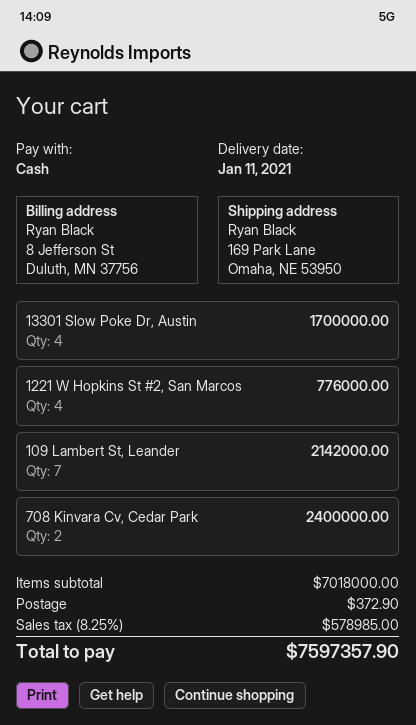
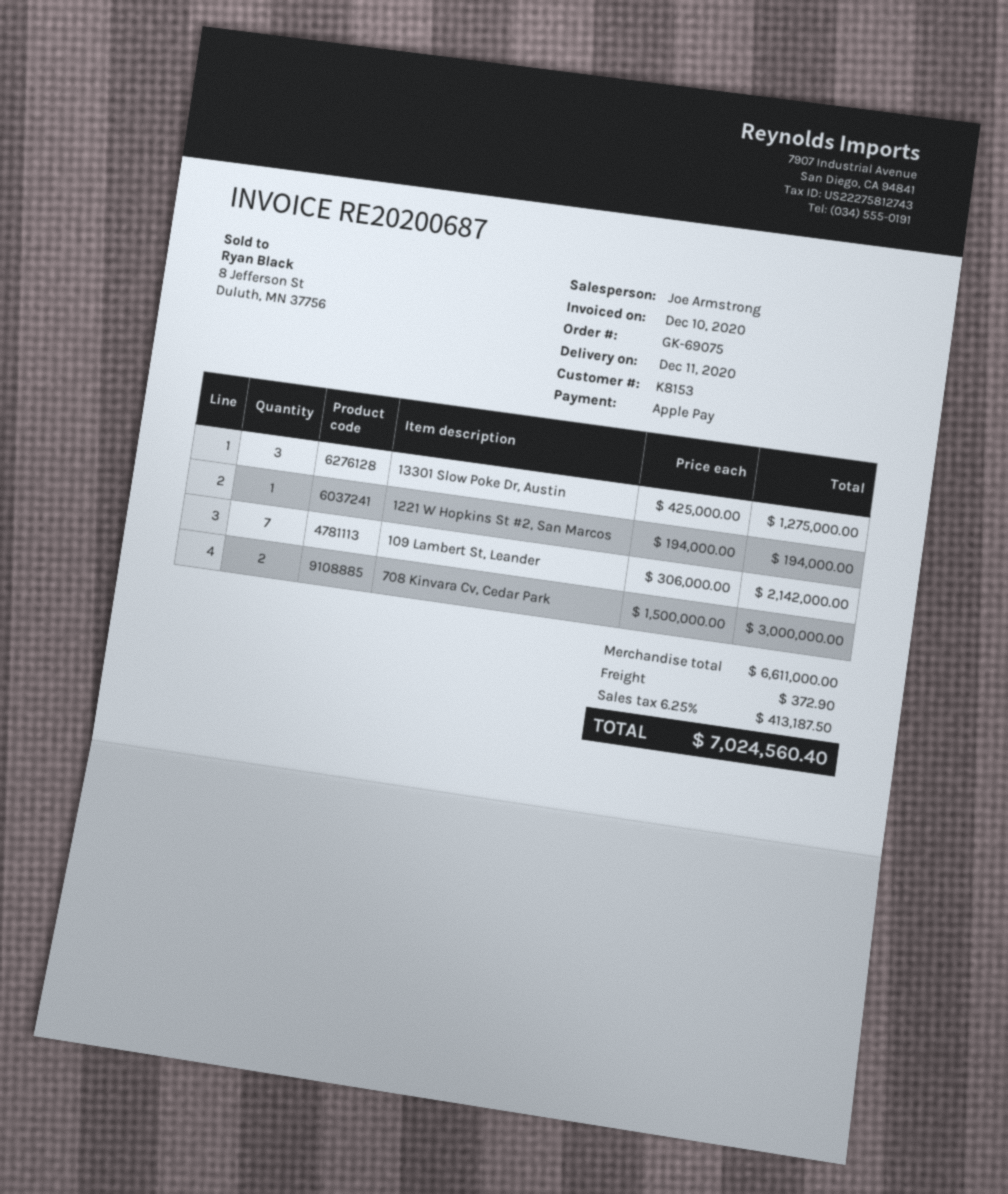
delivery date: 2021-01-11 -> 2020-12-11
payment method: cash -> Apple Pay
13301 Slow Poke Dr, Austin: 4 for 1700000.00 -> 3 for 1275000.00
1221 W Hopkins St #2, San Marcos: 4 for 776000.00 -> 1 for 194000.00
708 Kinvara Cv, Cedar Park: 2 for 2400000.00 -> 2 for 3000000.00
subtotal: 7018000.00 -> 6611000.00
tax: 8.25% = 578985.00 -> 6.25% = 413187.50
total: 7597357.90 -> 7024560.40

